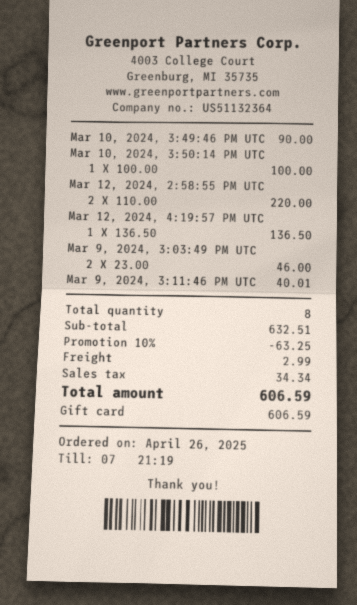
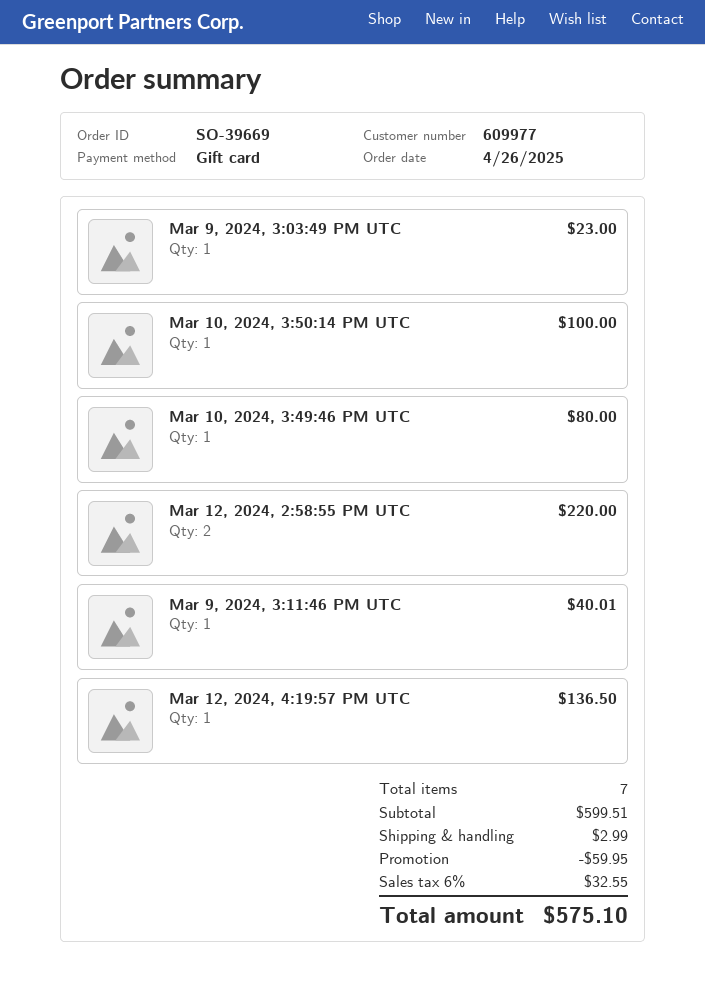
Mar 10, 2024, 3:49:46 PM UTC: 1 for 90.00 -> 1 for 80.00
Mar 9, 2024, 3:03:49 PM UTC: 2 for 46.00 -> 1 for 23.00
total quantity: 8 -> 7
subtotal: 632.51 -> 599.51
discount: 63.25 -> 59.95
tax: 34.34 -> 32.55
total: 606.59 -> 575.10

